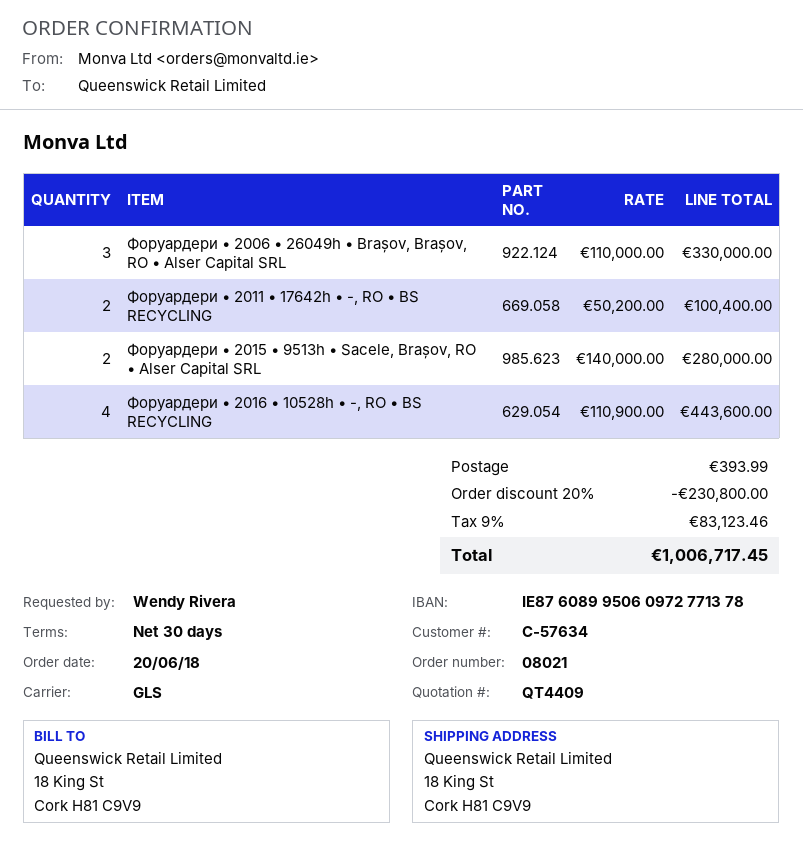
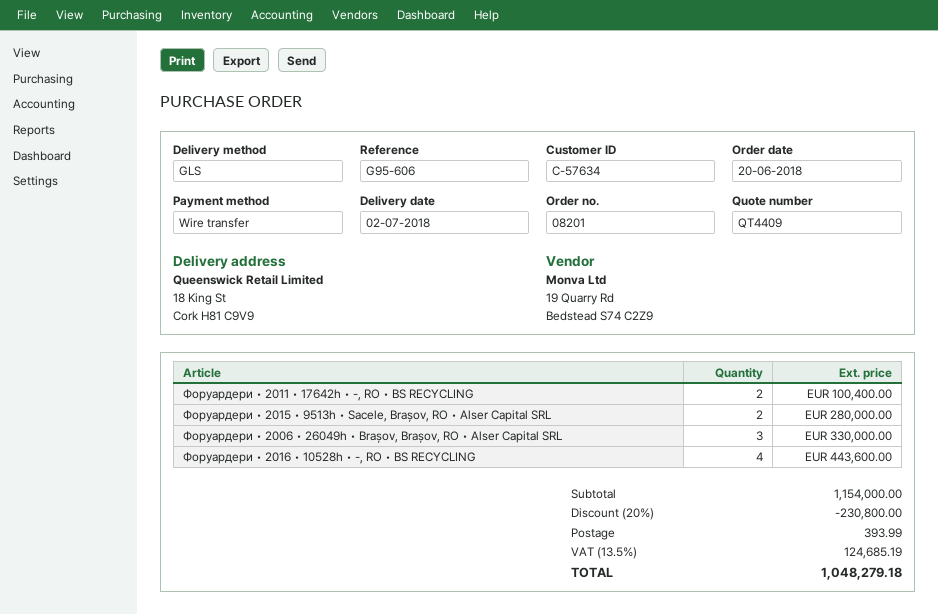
order number: 08021 -> 08201
tax: 9% = 83123.46 -> 13.5% = 124685.19
total: 1006717.45 -> 1048279.18

